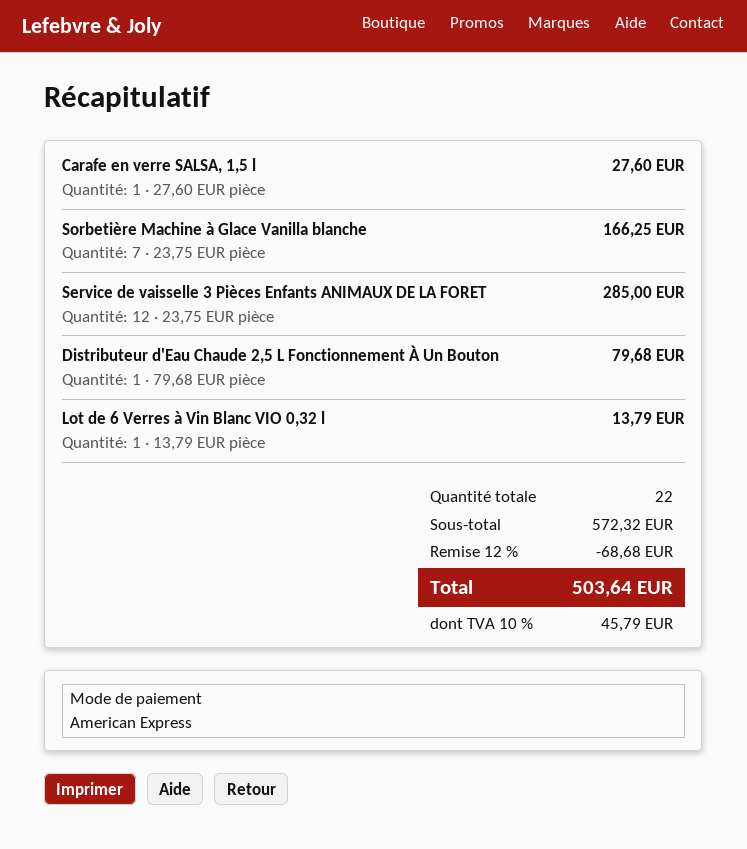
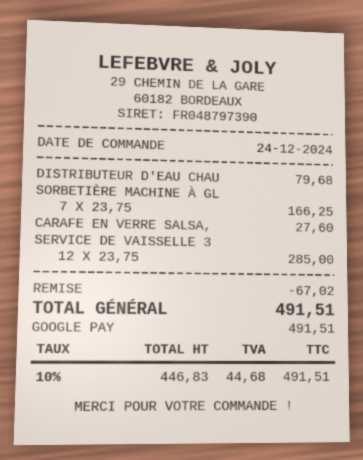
payment method: American Express -> Google Pay
Lot de 6 Verres à Vin Blanc VIO 0,32 l: 1 x 13.79 = 13.79 -> none
discount: 68.68 -> 67.02
tax: 10% = 45.79 -> 10% = 44.68
total: 503.64 -> 491.51

